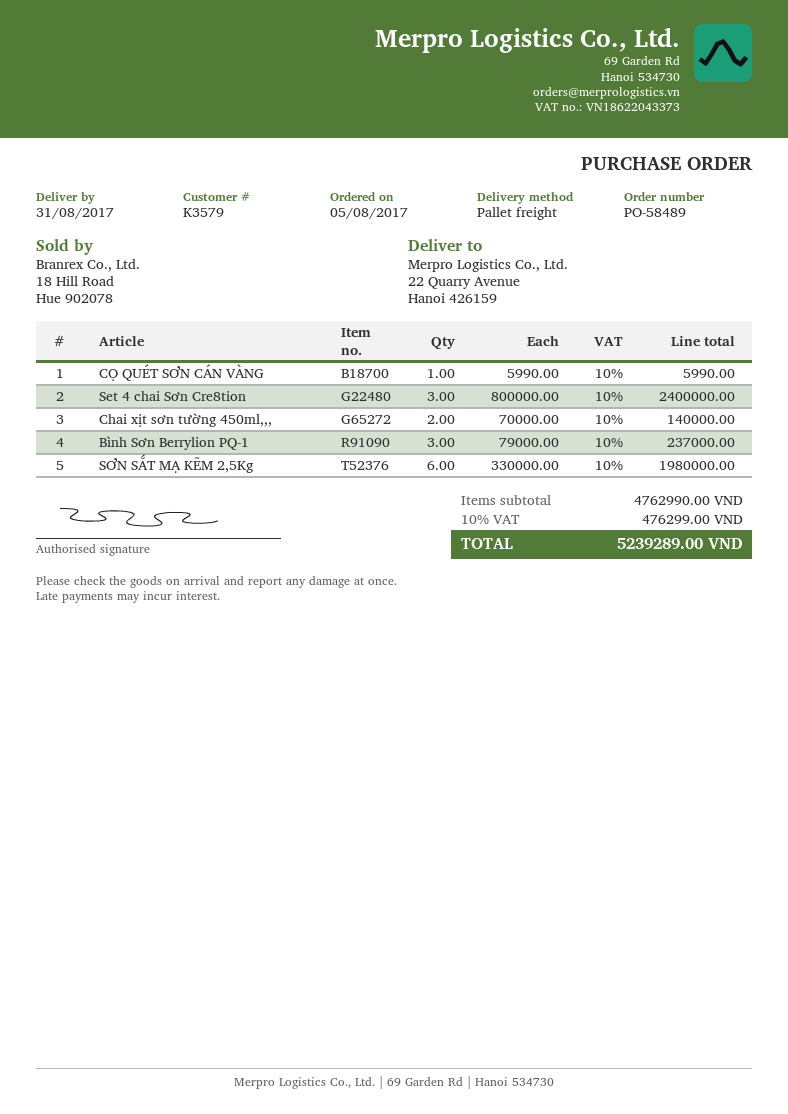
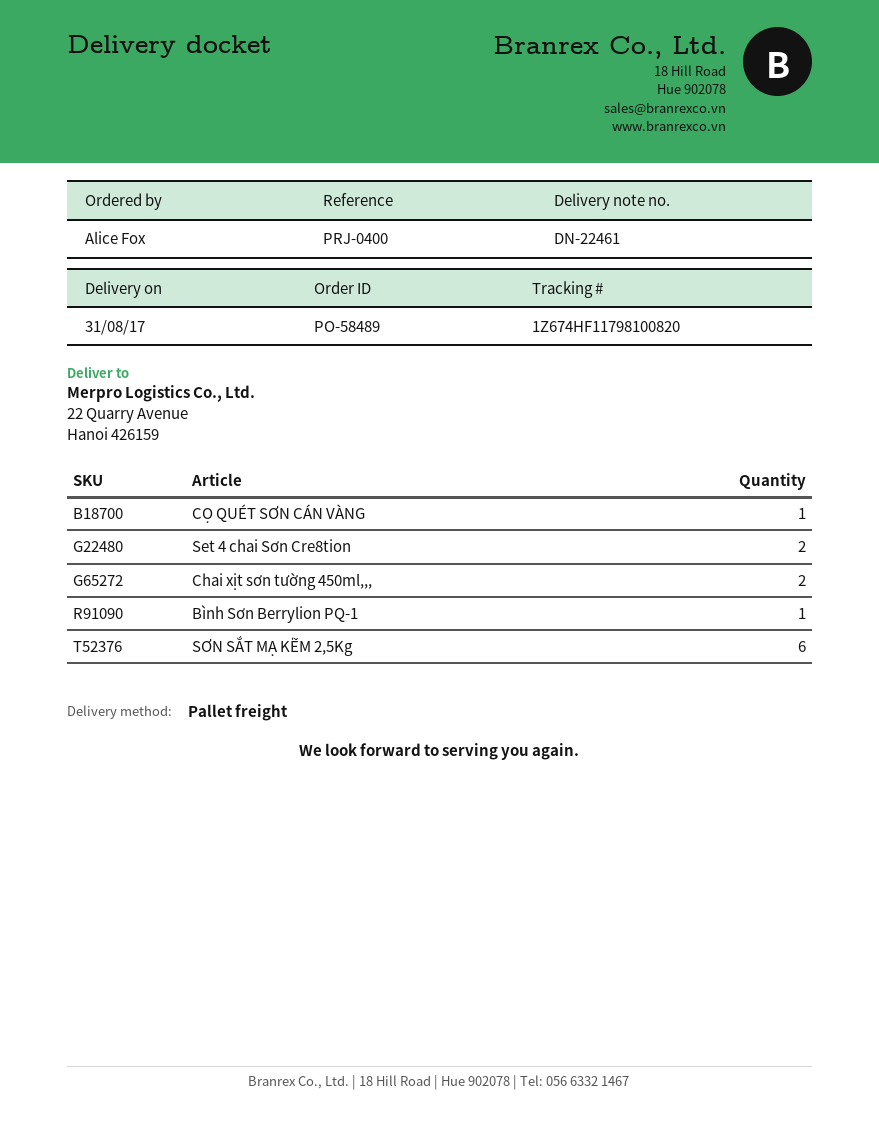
Set 4 chai Sơn Cre8tion: 3 -> 2
Bình Sơn Berrylion PQ-1: 3 -> 1

